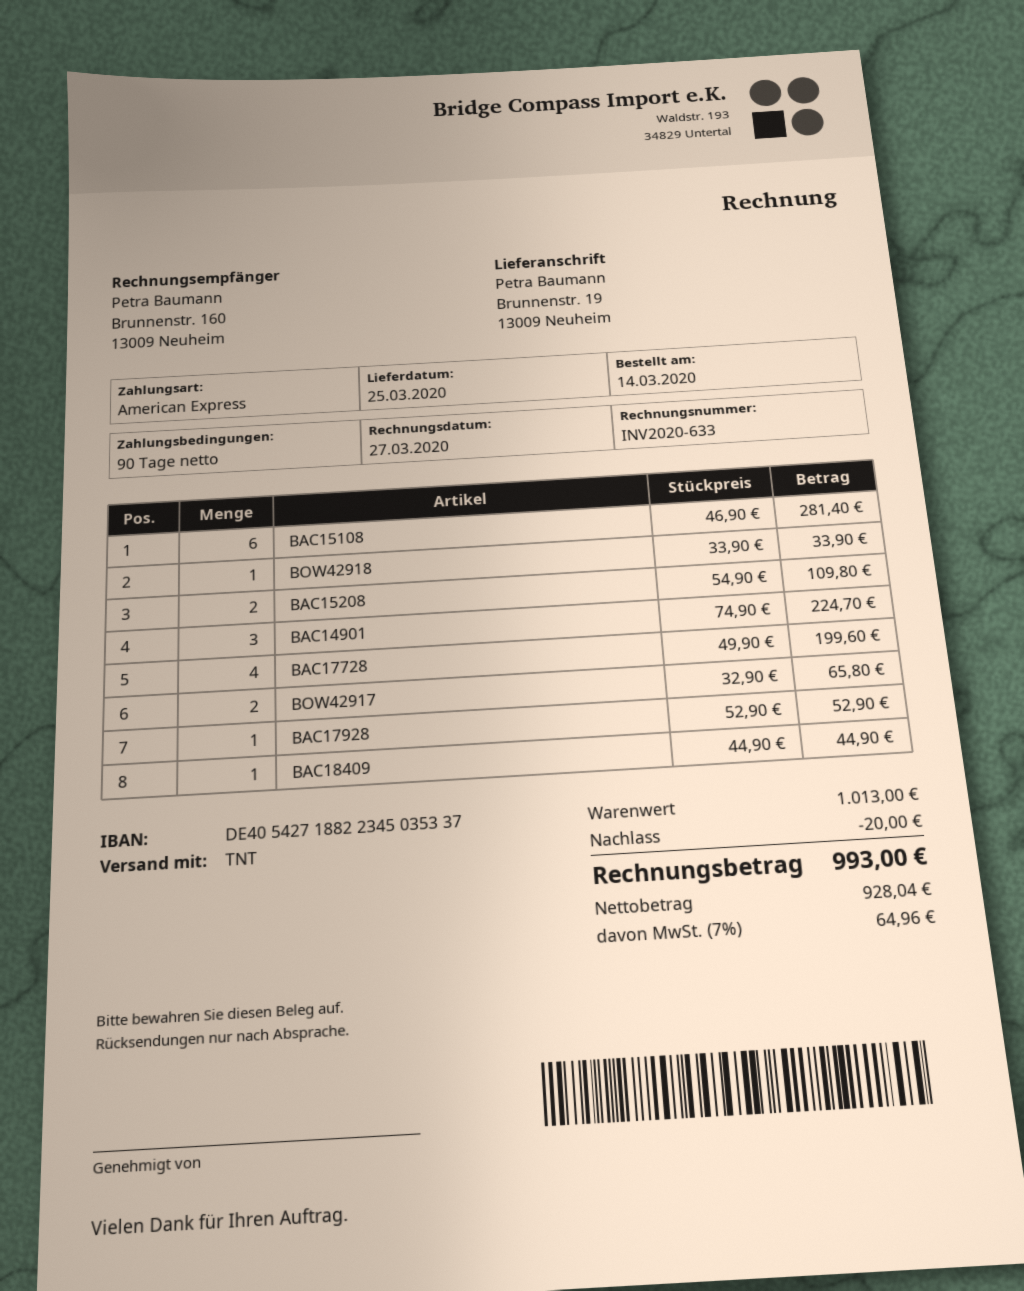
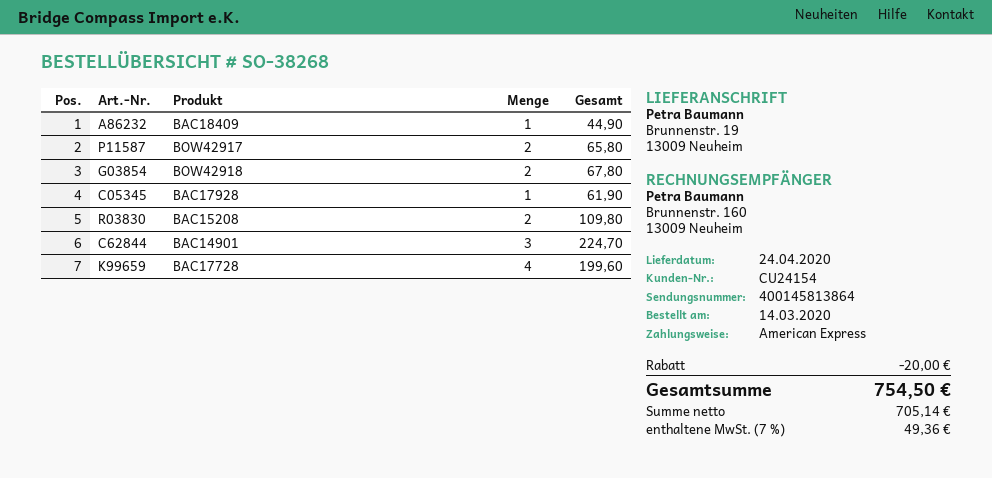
delivery date: 2020-03-25 -> 2020-04-24
BAC15108: 6 for 281.40 -> none
BOW42918: 1 for 33.90 -> 2 for 67.80
BAC17928: 1 for 52.90 -> 1 for 61.90
net: 928.04 -> 705.14
tax: 7% = 64.96 -> 7% = 49.36
total: 993.00 -> 754.50

